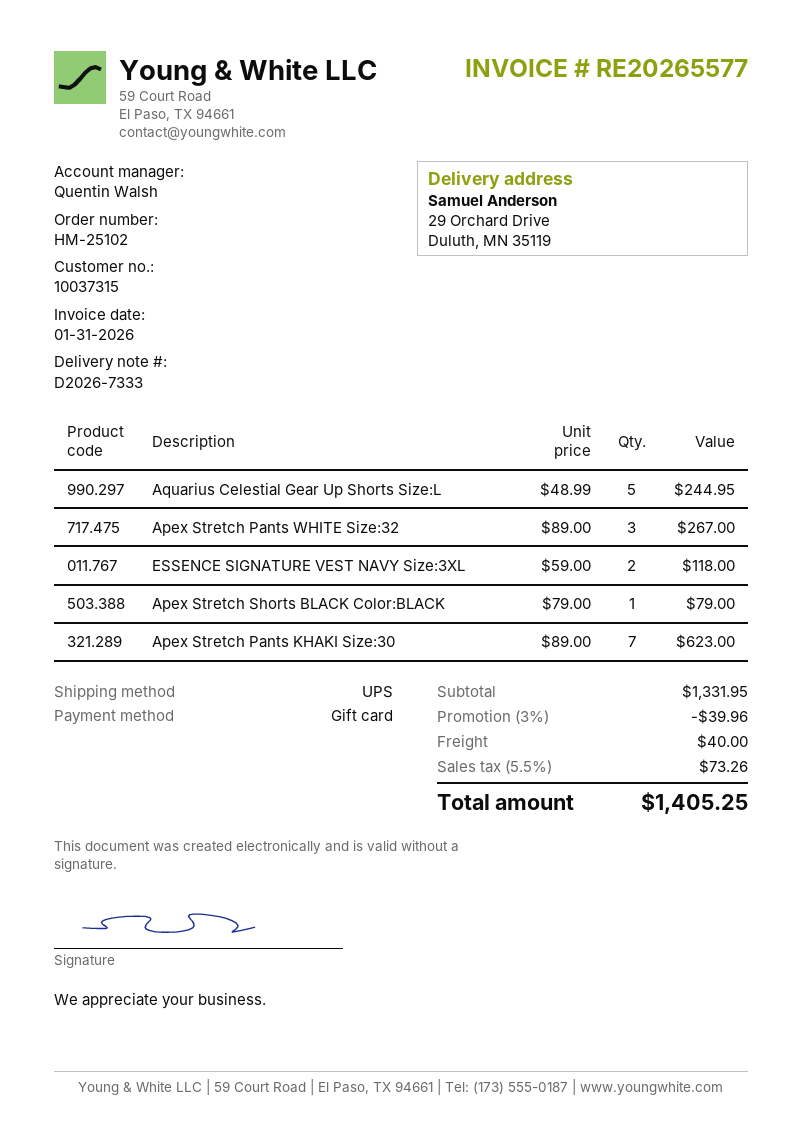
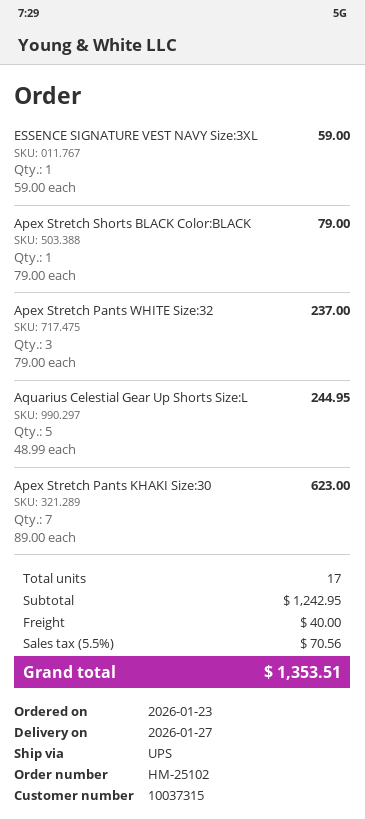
Apex Stretch Pants WHITE Size:32: 3 x 89.00 = 267.00 -> 3 x 79.00 = 237.00
ESSENCE SIGNATURE VEST NAVY Size:3XL: 2 x 59.00 = 118.00 -> 1 x 59.00 = 59.00
subtotal: 1331.95 -> 1242.95
discount: 3% = 39.96 -> none
tax: 5.5% = 73.26 -> 5.5% = 70.56
total: 1405.25 -> 1353.51

